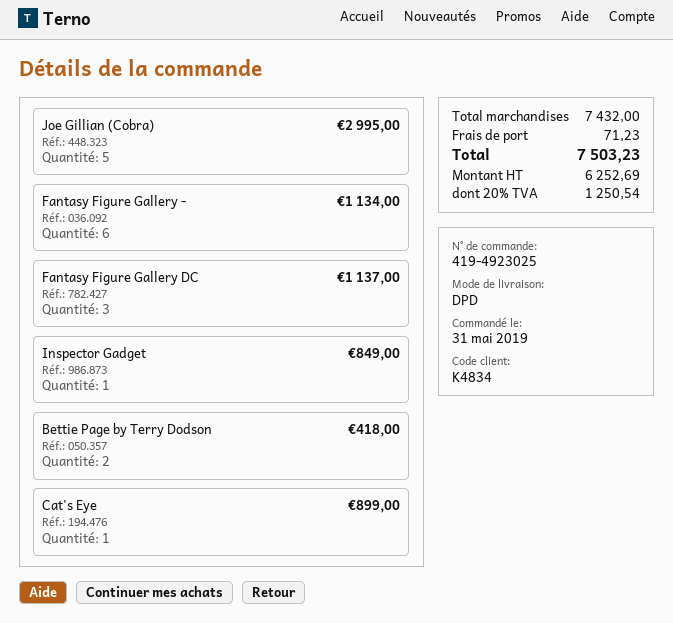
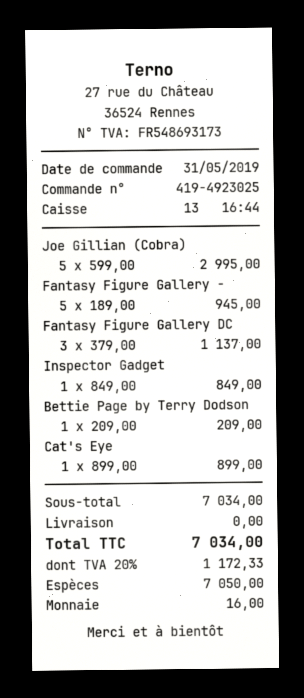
Fantasy Figure Gallery -: 6 for 1134.00 -> 5 for 945.00
Bettie Page by Terry Dodson: 2 for 418.00 -> 1 for 209.00
subtotal: 7432.00 -> 7034.00
shipping: 71.23 -> 0.00
tax: 20% = 1250.54 -> 20% = 1172.33
total: 7503.23 -> 7034.00

